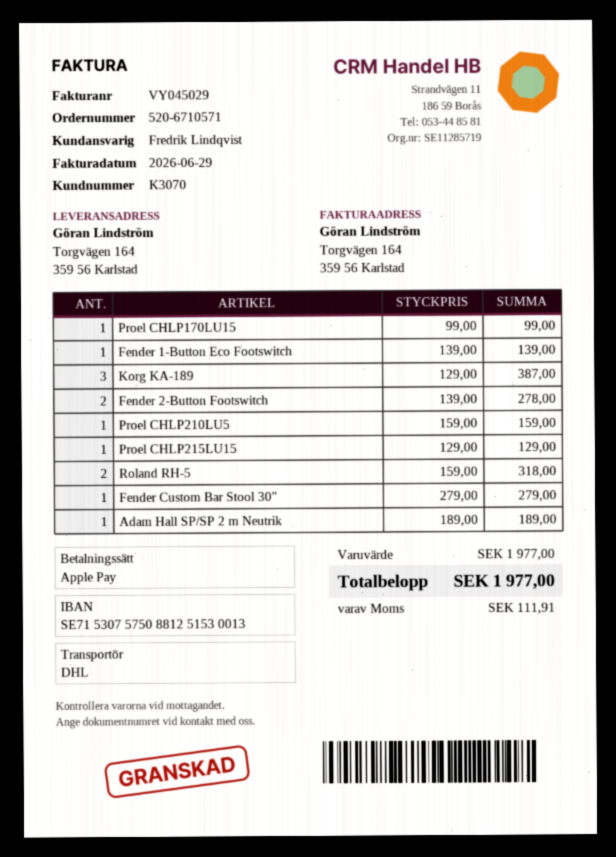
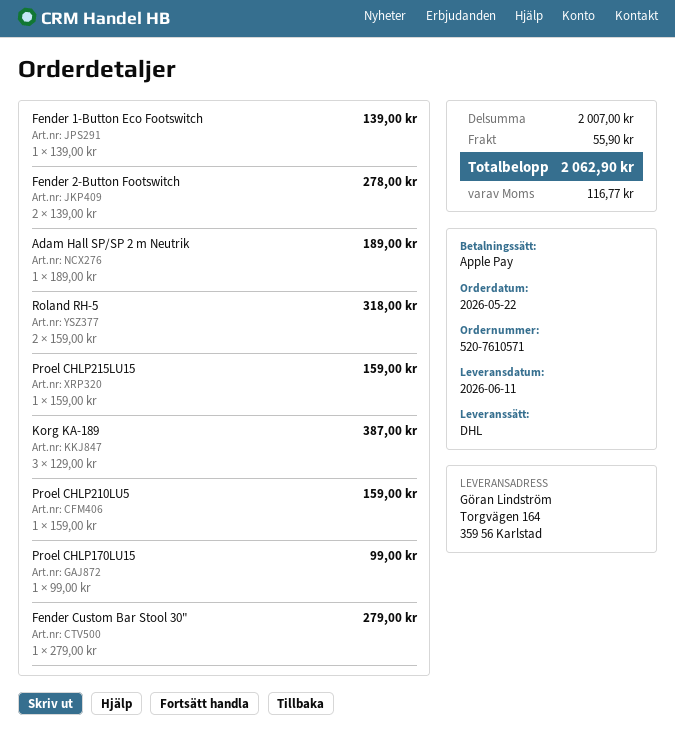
order number: 520-6710571 -> 520-7610571
Proel CHLP215LU15: 1 x 129.00 = 129.00 -> 1 x 159.00 = 159.00
subtotal: 1977.00 -> 2007.00
shipping: none -> 55.90
tax: 111.91 -> 116.77
total: 1977.00 -> 2062.90

